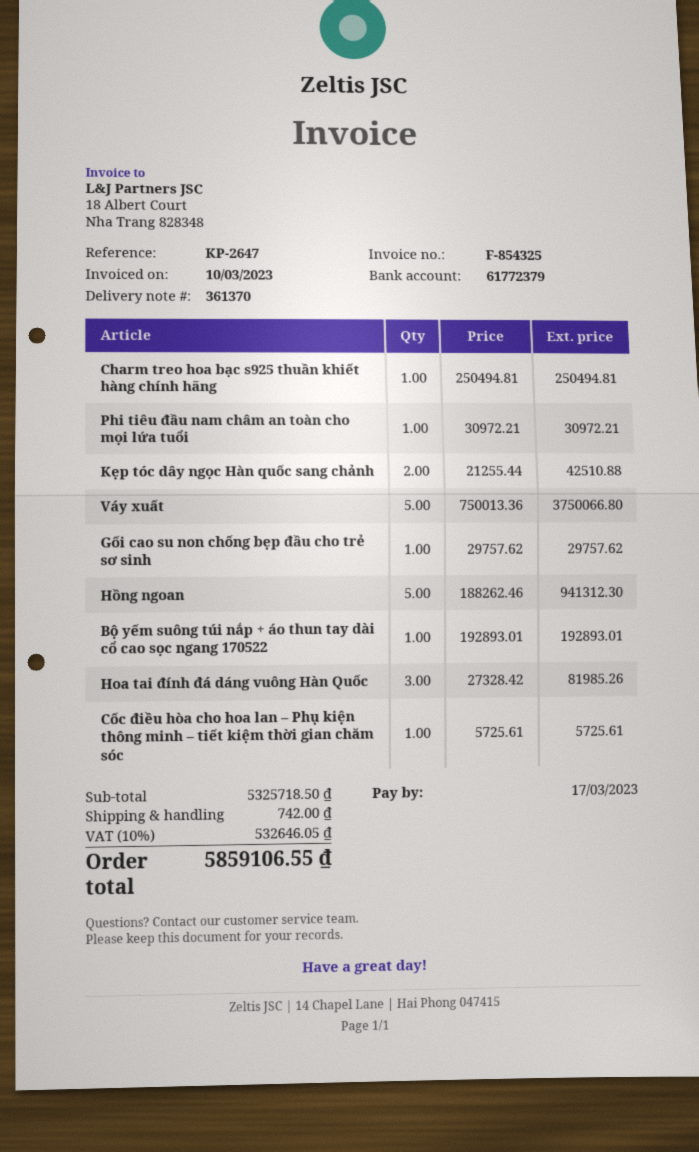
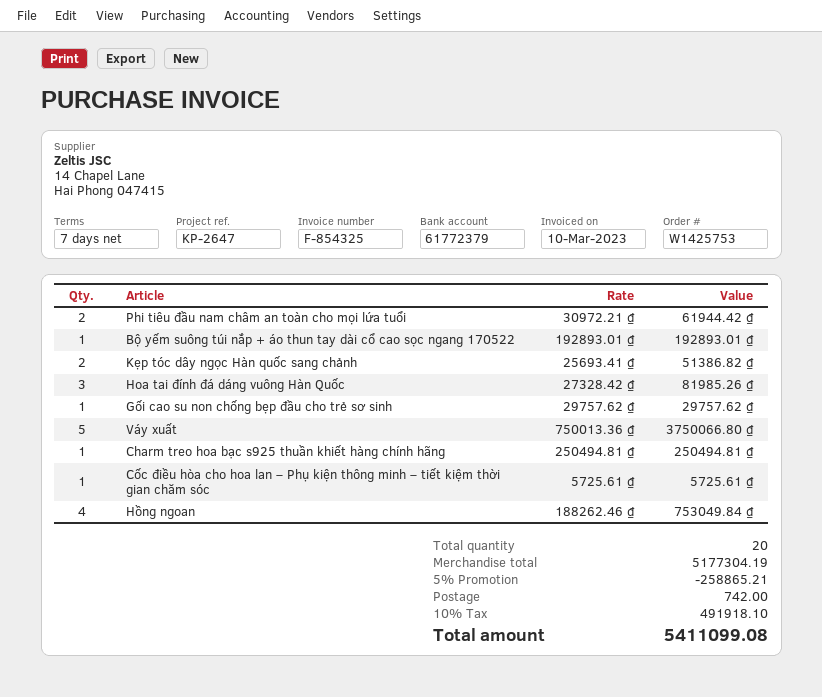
Phi tiêu đầu nam châm an toàn cho mọi lứa tuổi: 1 x 30972.21 = 30972.21 -> 2 x 30972.21 = 61944.42
Kẹp tóc dây ngọc Hàn quốc sang chảnh: 2 x 21255.44 = 42510.88 -> 2 x 25693.41 = 51386.82
Hồng ngoan: 5 x 188262.46 = 941312.30 -> 4 x 188262.46 = 753049.84
subtotal: 5325718.50 -> 5177304.19
discount: none -> 5% = 258865.21
tax: 10% = 532646.05 -> 10% = 491918.10
total: 5859106.55 -> 5411099.08

